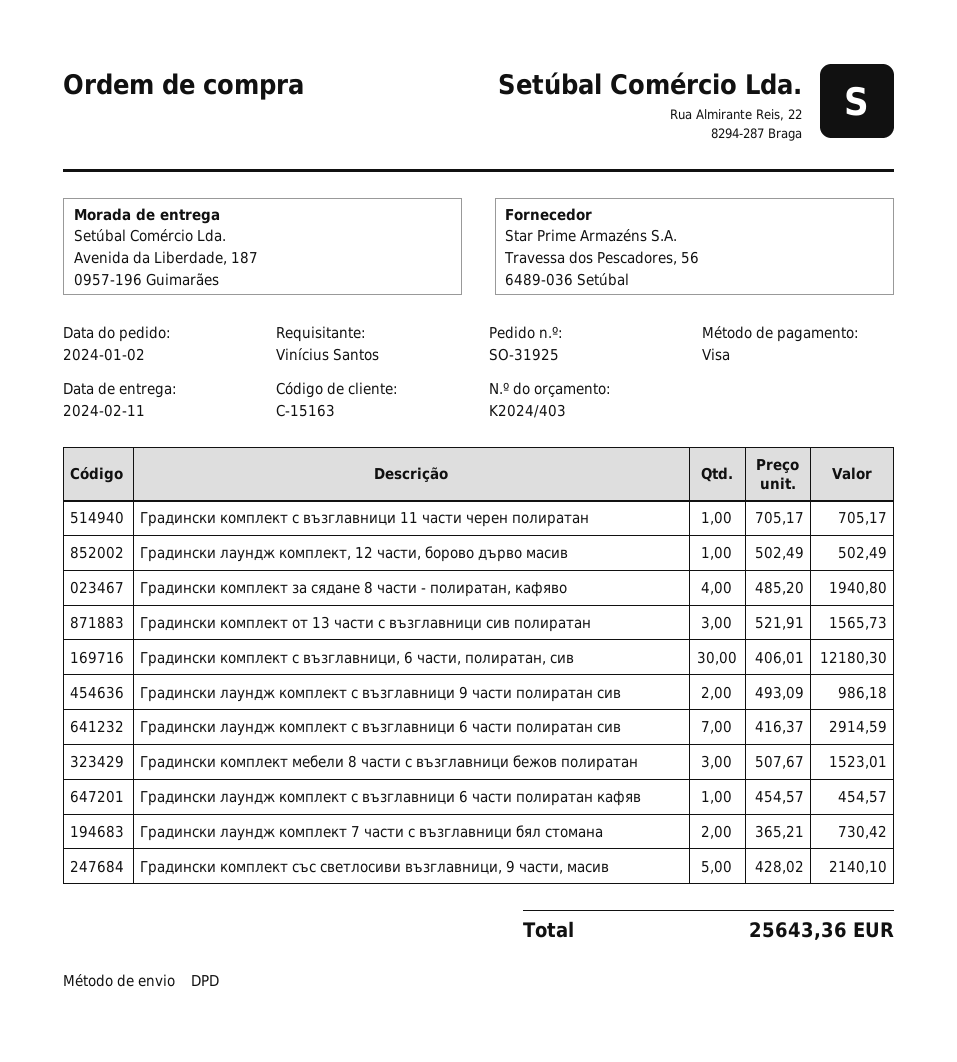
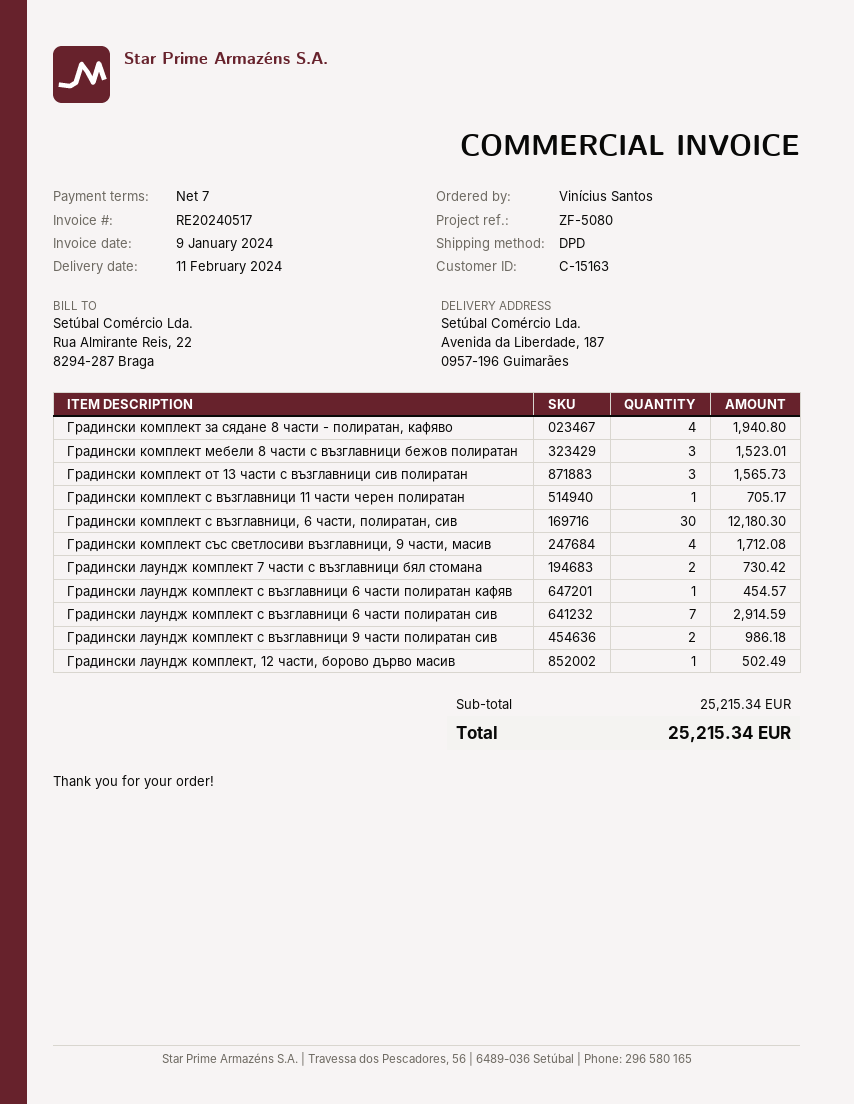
Градински комплект със светлосиви възглавници, 9 части, масив: 5 for 2140.10 -> 4 for 1712.08
total: 25643.36 -> 25215.34

